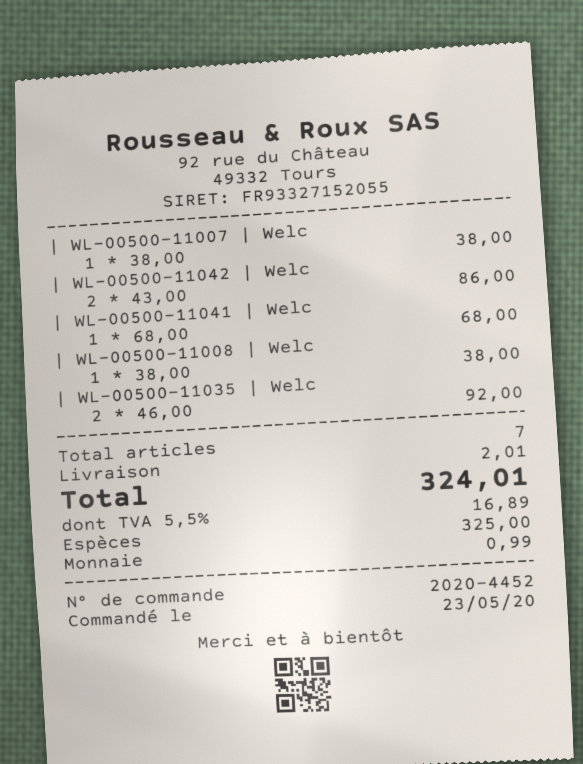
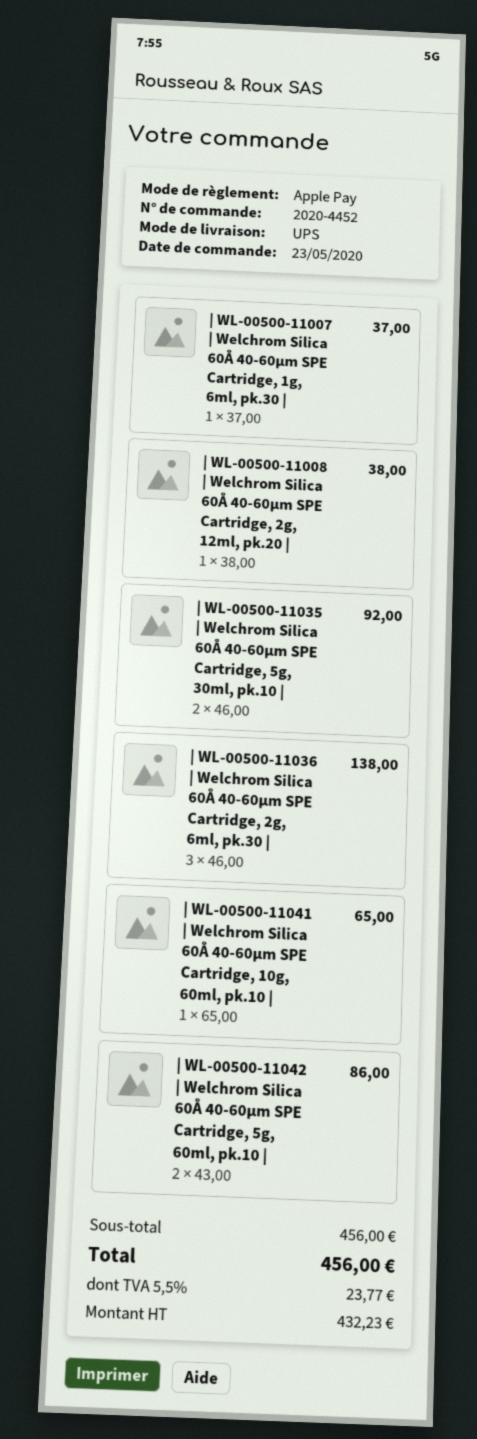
payment method: cash -> Apple Pay
| WL-00500-11007 | Welc: 1 x 38.00 = 38.00 -> 1 x 37.00 = 37.00
| WL-00500-11041 | Welc: 1 x 68.00 = 68.00 -> 1 x 65.00 = 65.00
| WL-00500-11036 | Welchrom Silica 60Å 40-60µm SPE Cartridge, 2g, 6ml, pk.30 |: none -> 3 x 46.00 = 138.00
shipping: 2.01 -> none
tax: 5.5% = 16.89 -> 5.5% = 23.77
total: 324.01 -> 456.00

